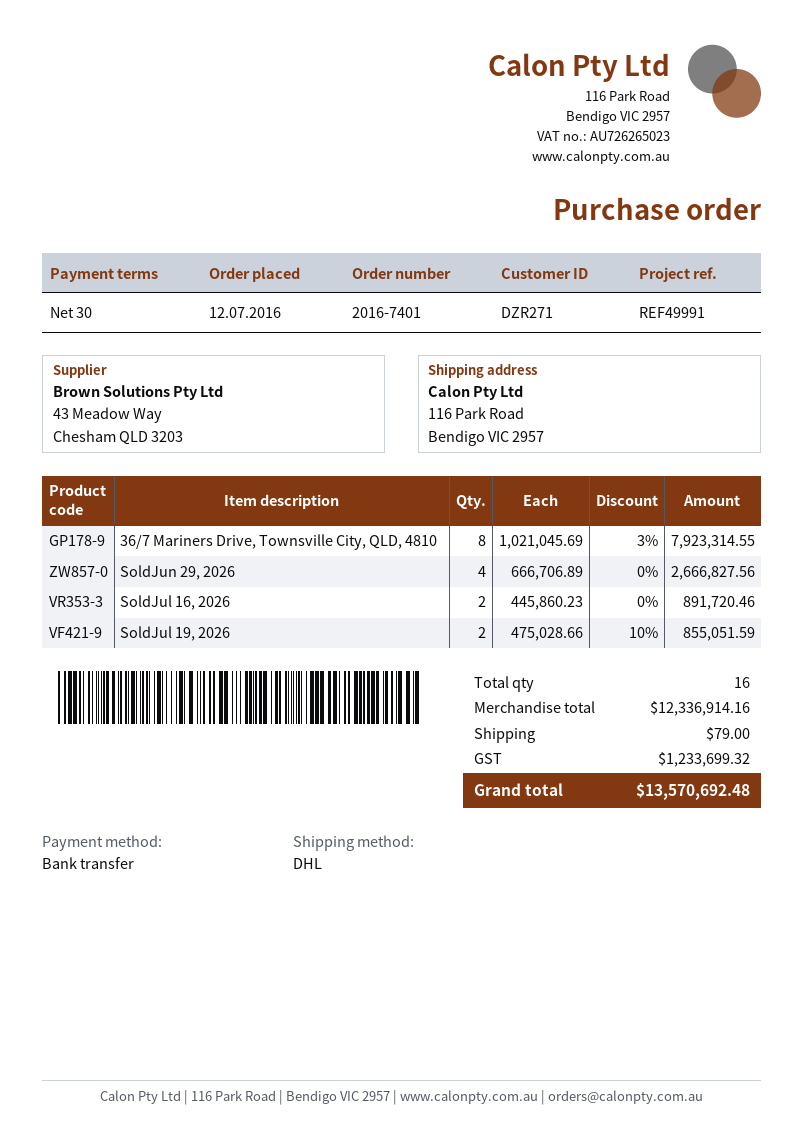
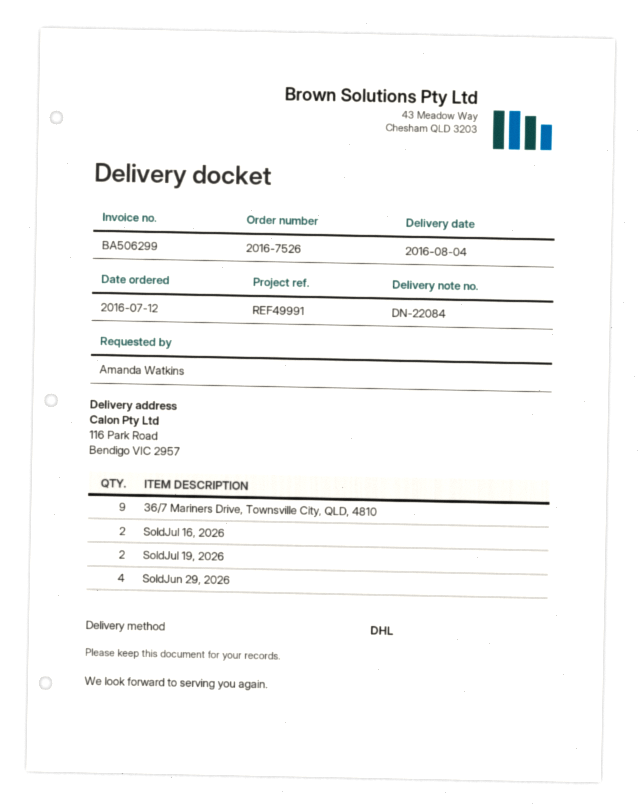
order number: 2016-7401 -> 2016-7526
36/7 Mariners Drive, Townsville City, QLD, 4810: 8 -> 9

